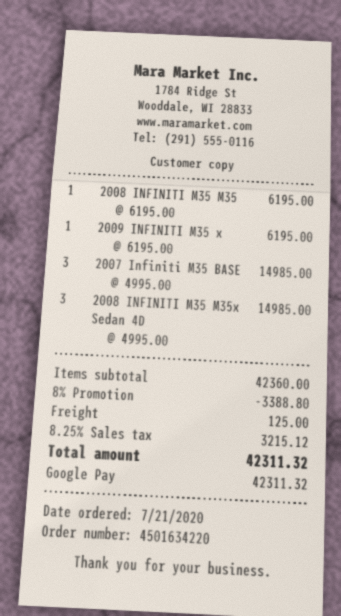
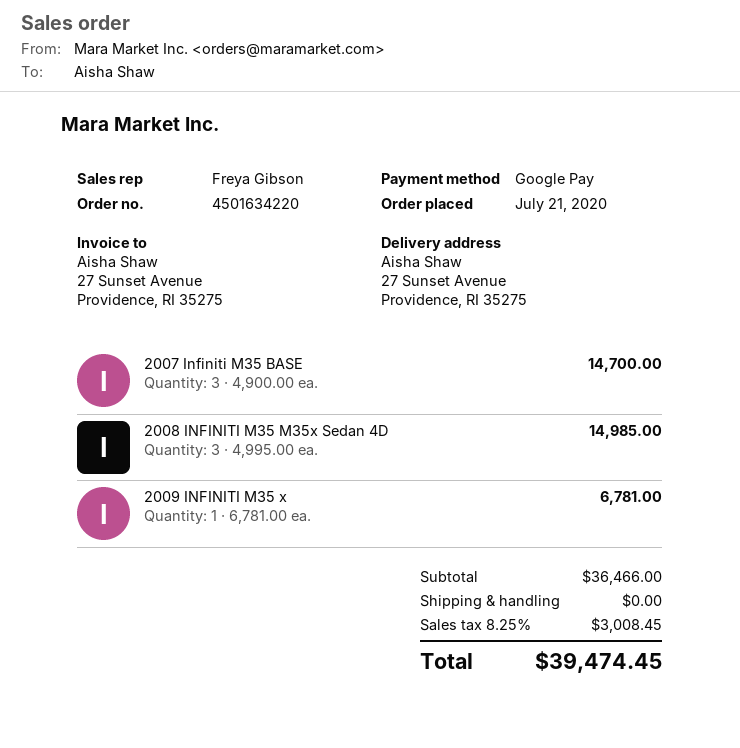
2008 INFINITI M35 M35: 1 x 6195.00 = 6195.00 -> none
2009 INFINITI M35 x: 1 x 6195.00 = 6195.00 -> 1 x 6781.00 = 6781.00
2007 Infiniti M35 BASE: 3 x 4995.00 = 14985.00 -> 3 x 4900.00 = 14700.00
subtotal: 42360.00 -> 36466.00
discount: 8% = 3388.80 -> none
shipping: 125.00 -> 0.00
tax: 8.25% = 3215.12 -> 8.25% = 3008.45
total: 42311.32 -> 39474.45

